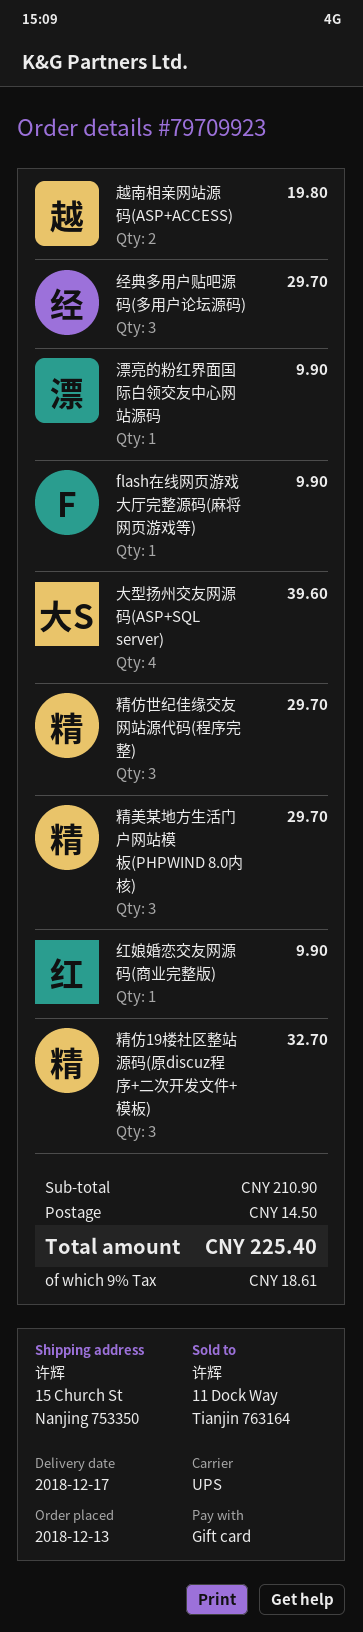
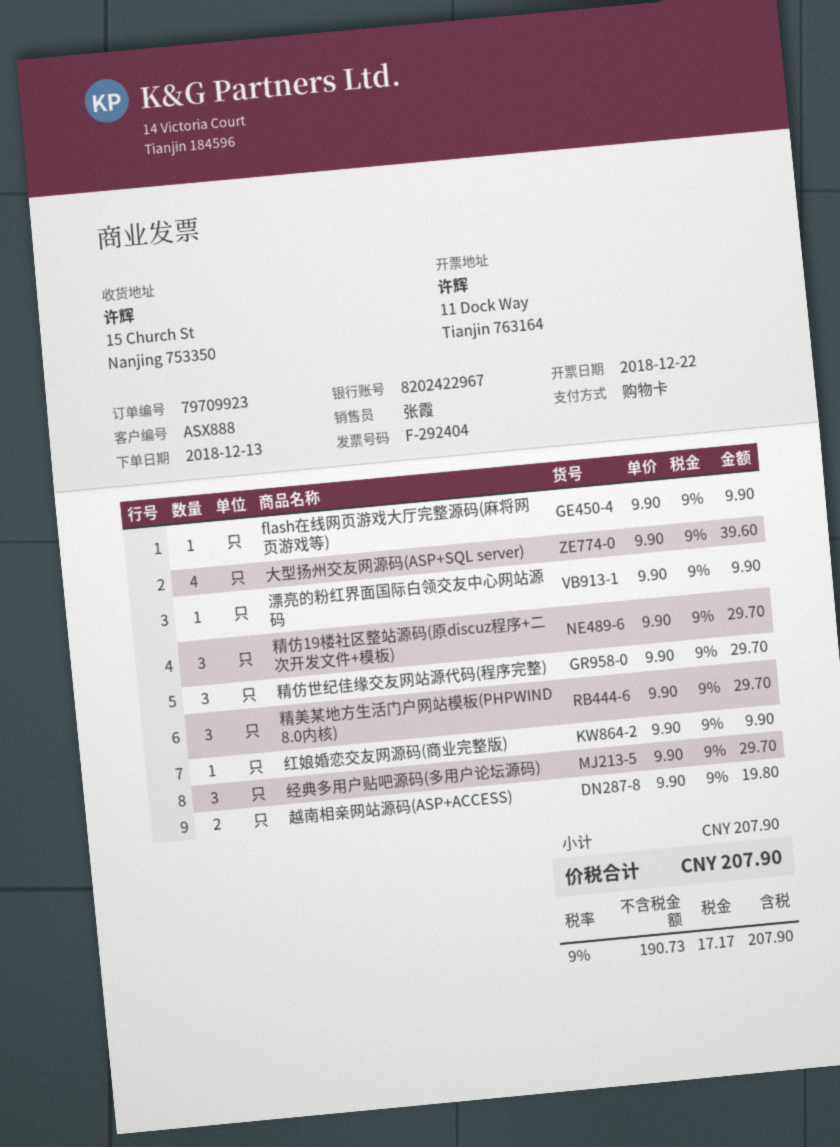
精仿19楼社区整站源码(原discuz程序+二次开发文件+模板): 3 for 32.70 -> 3 for 29.70
subtotal: 210.90 -> 207.90
shipping: 14.50 -> none
tax: 9% = 18.61 -> 9% = 17.17
total: 225.40 -> 207.90

